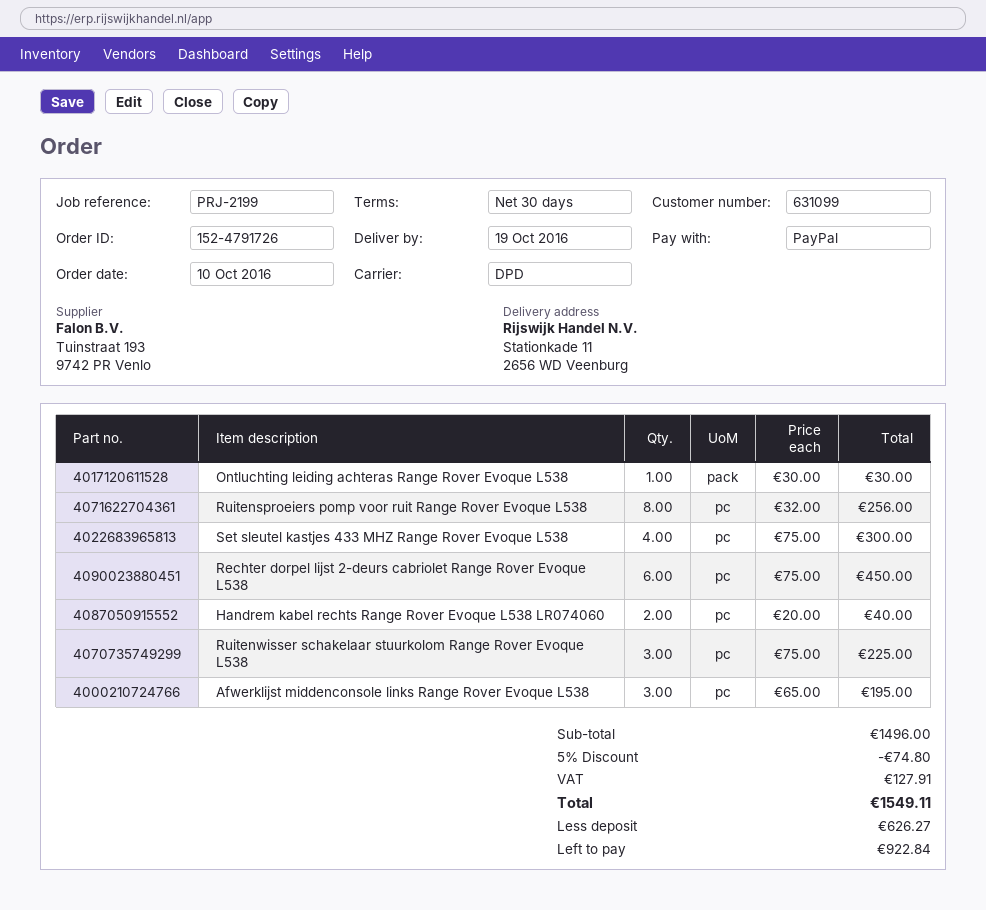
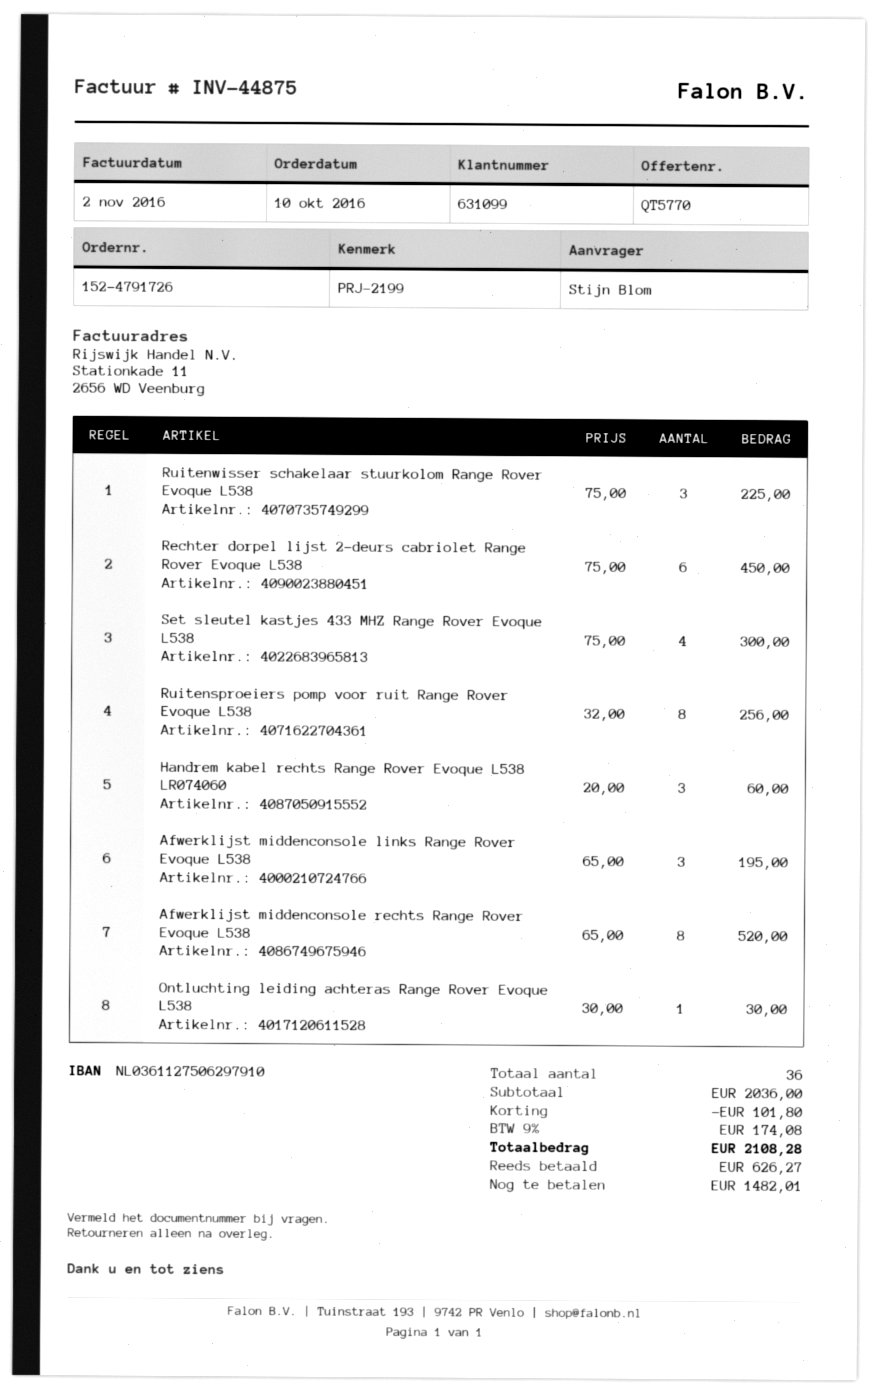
Handrem kabel rechts Range Rover Evoque L538 LR074060: 2 x 20.00 = 40.00 -> 3 x 20.00 = 60.00
Afwerklijst middenconsole rechts Range Rover Evoque L538: none -> 8 x 65.00 = 520.00
subtotal: 1496.00 -> 2036.00
discount: 74.80 -> 101.80
tax: 127.91 -> 174.08
total: 1549.11 -> 2108.28
balance: 922.84 -> 1482.01

